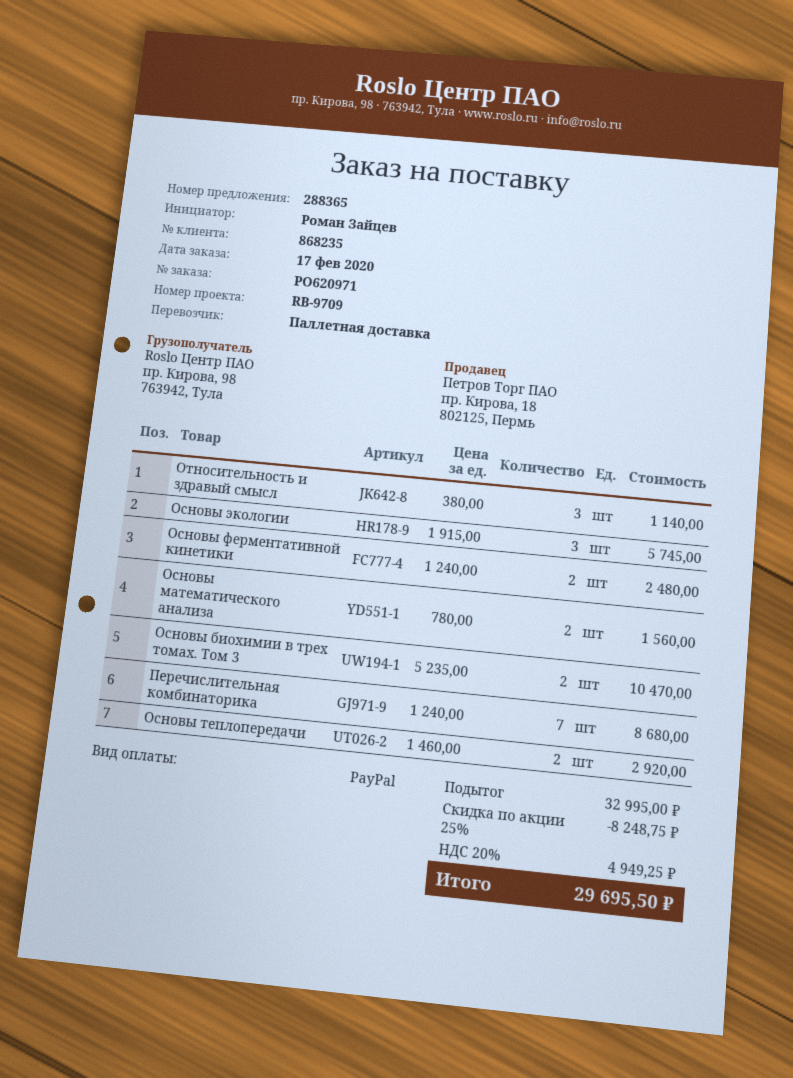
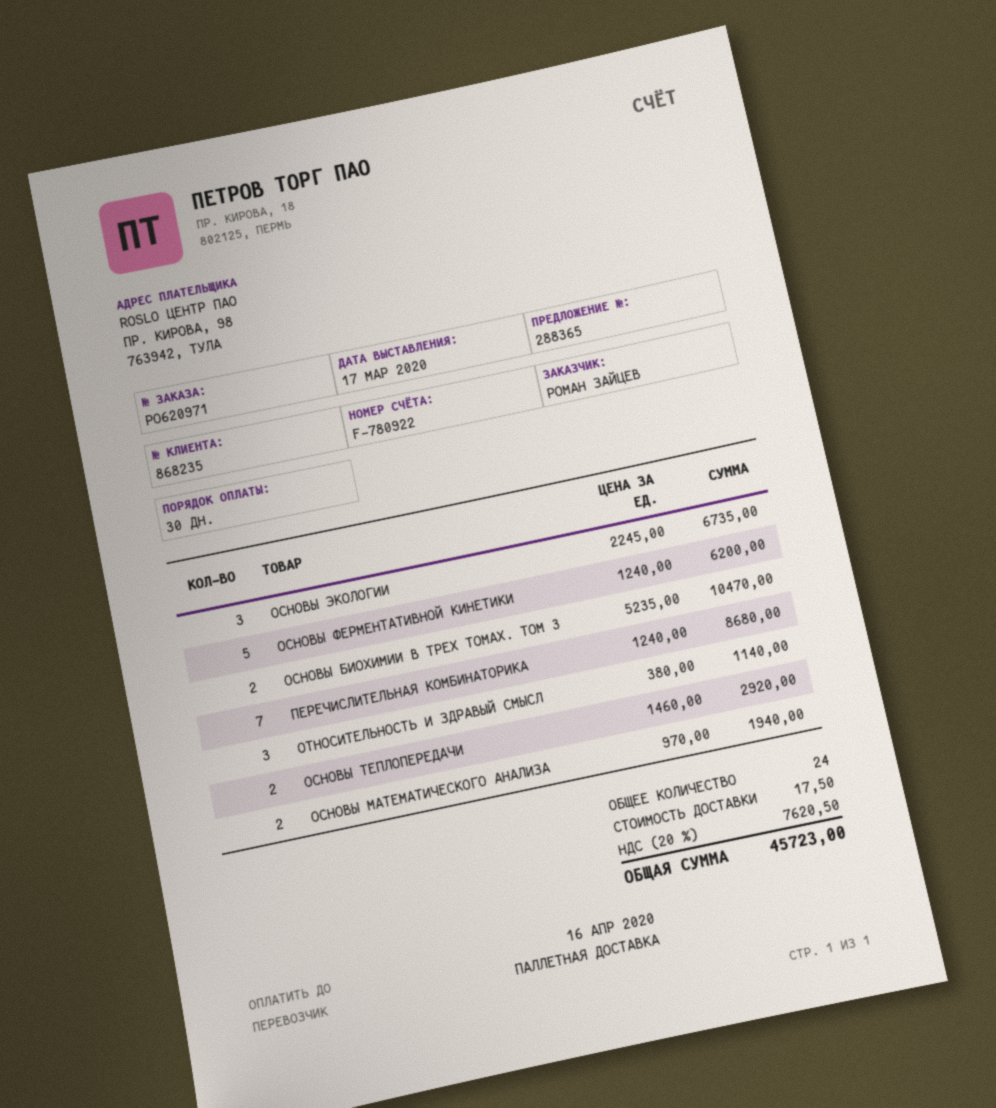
Основы экологии: 3 x 1915.00 = 5745.00 -> 3 x 2245.00 = 6735.00
Основы ферментативной кинетики: 2 x 1240.00 = 2480.00 -> 5 x 1240.00 = 6200.00
Основы математического анализа: 2 x 780.00 = 1560.00 -> 2 x 970.00 = 1940.00
discount: 25% = 8248.75 -> none
shipping: none -> 17.50
tax: 20% = 4949.25 -> 20% = 7620.50
total: 29695.50 -> 45723.00

